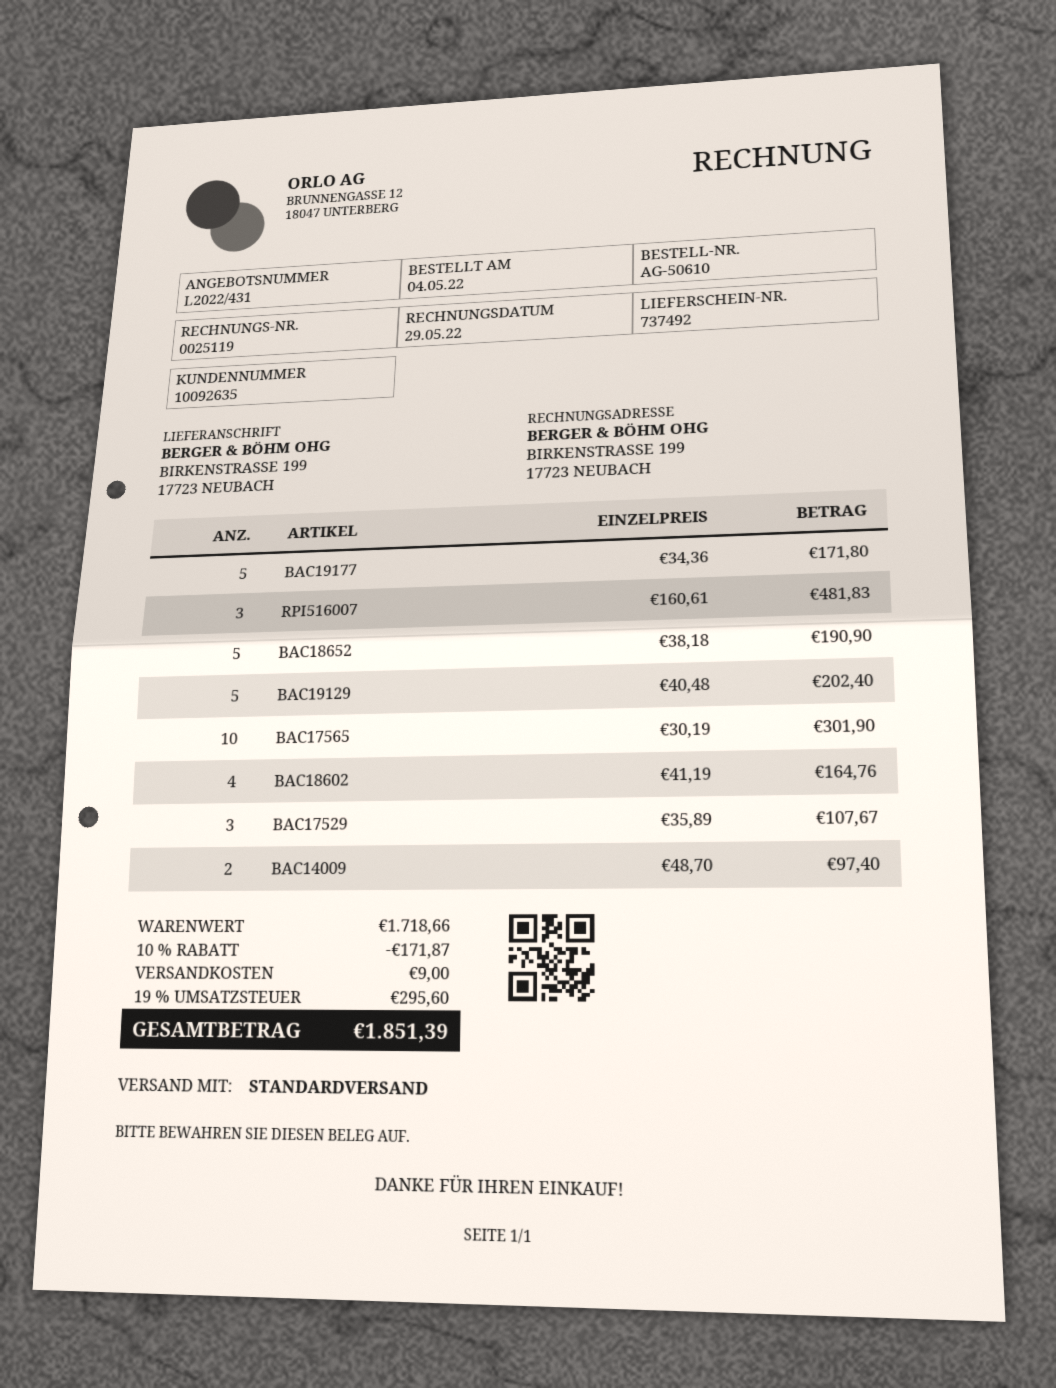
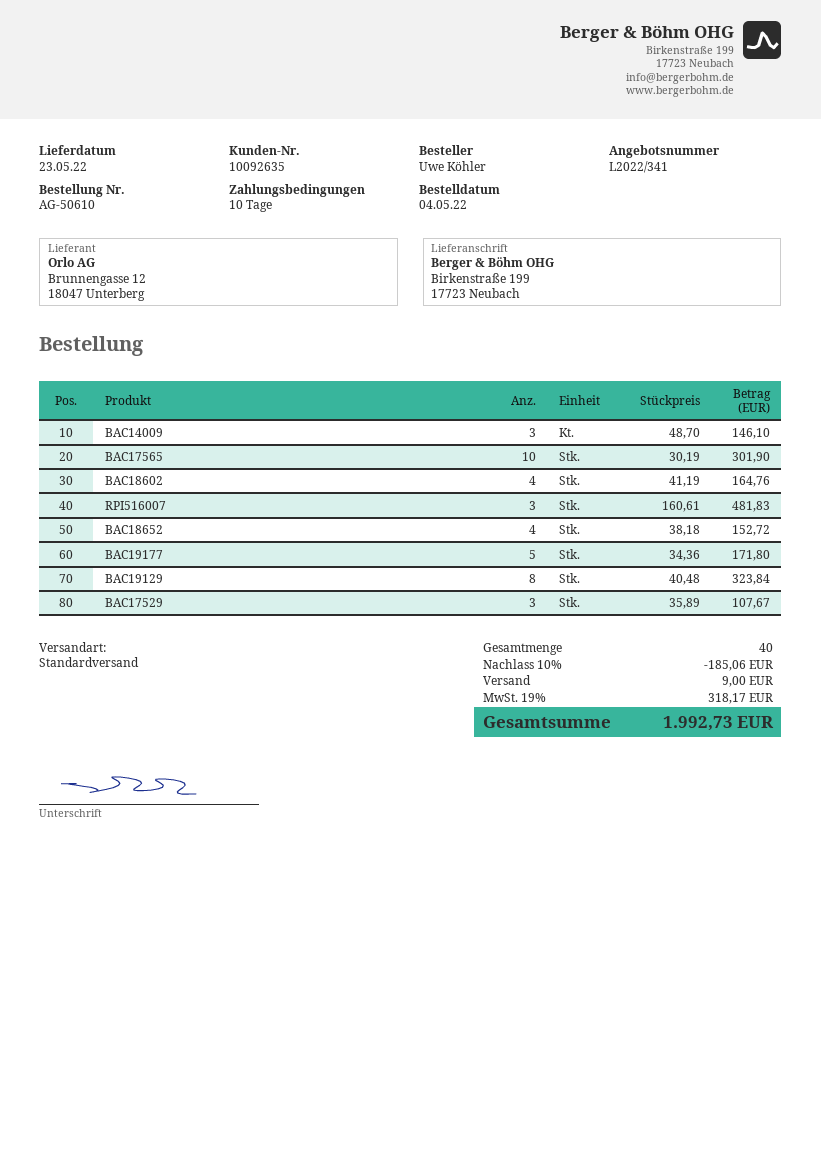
quote number: L2022/431 -> L2022/341
BAC18652: 5 x 38.18 = 190.90 -> 4 x 38.18 = 152.72
BAC19129: 5 x 40.48 = 202.40 -> 8 x 40.48 = 323.84
BAC14009: 2 x 48.70 = 97.40 -> 3 x 48.70 = 146.10
discount: 10% = 171.87 -> 10% = 185.06
tax: 19% = 295.60 -> 19% = 318.17
total: 1851.39 -> 1992.73

